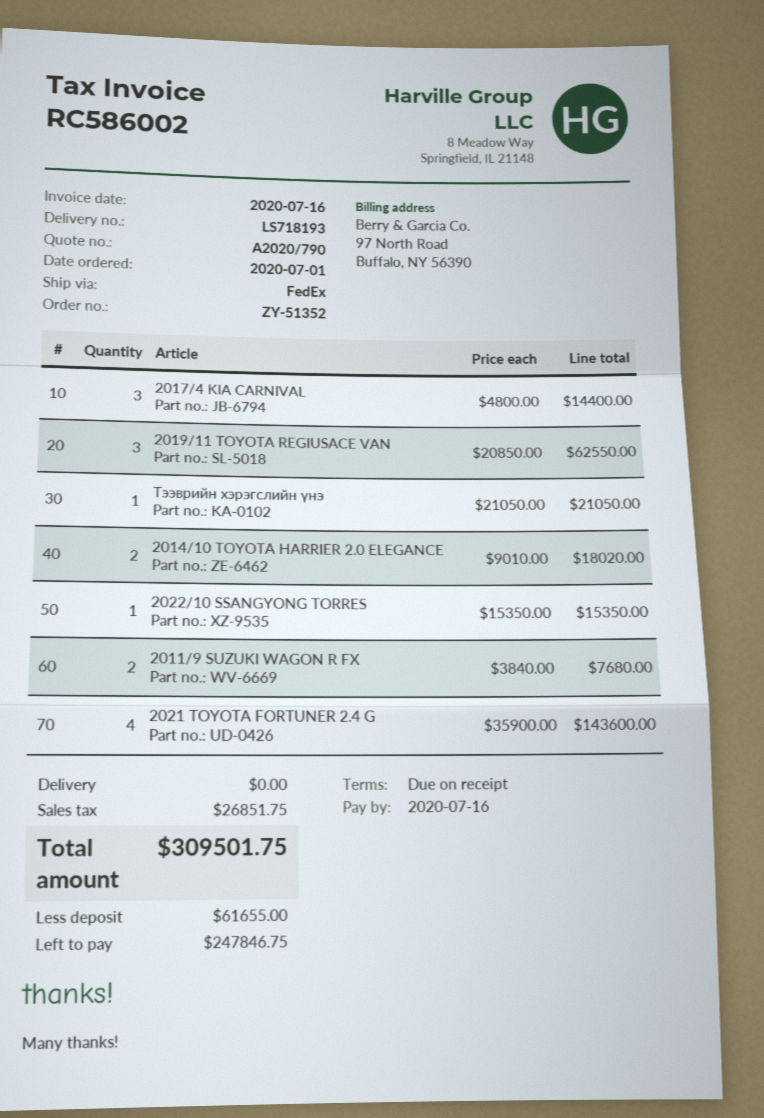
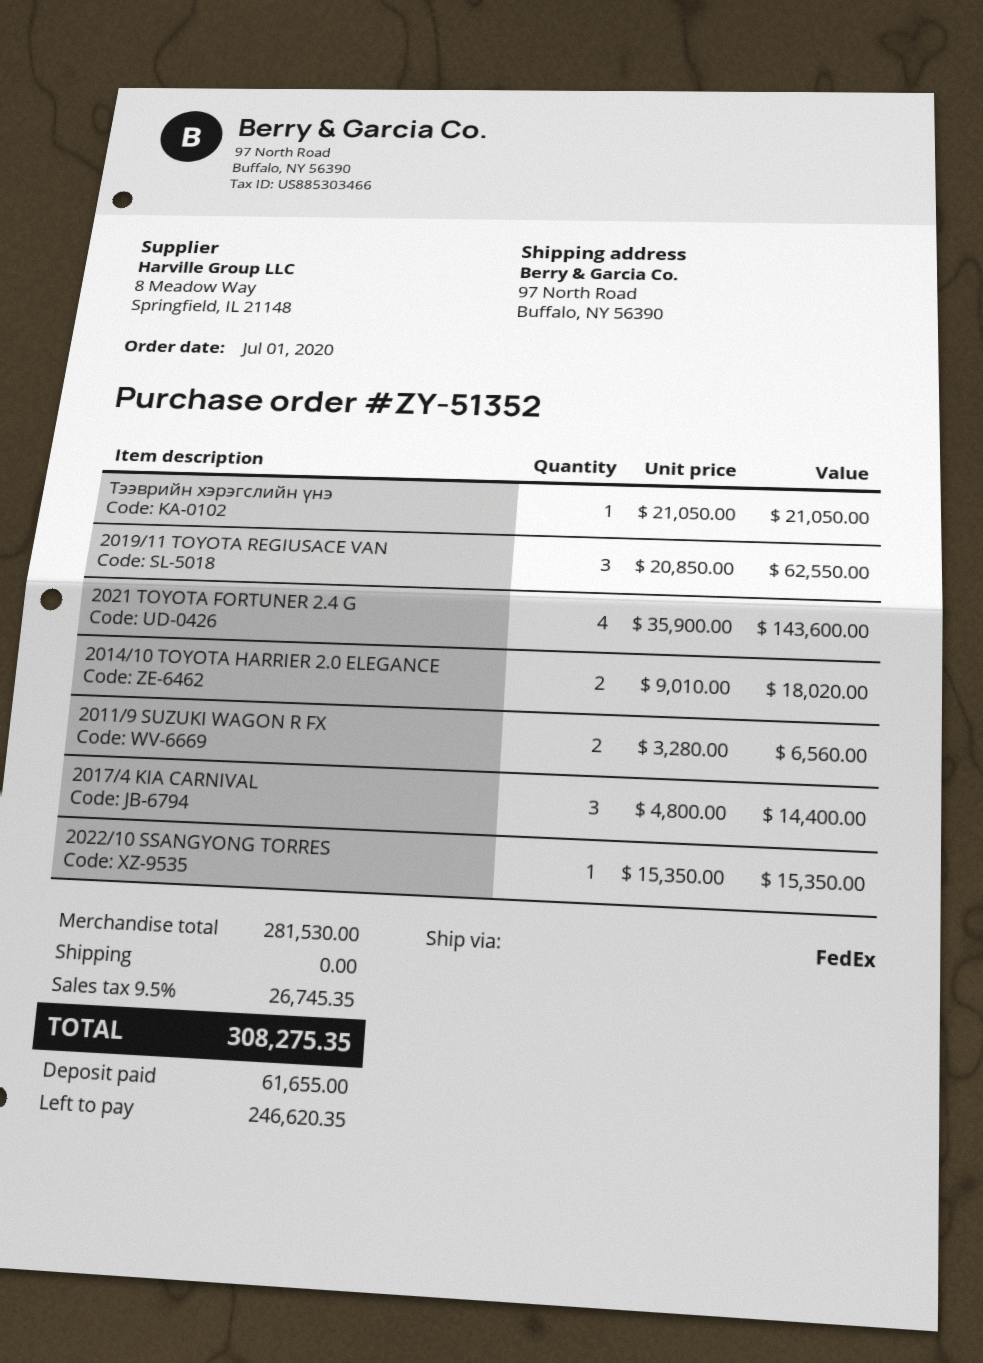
2011/9 SUZUKI WAGON R FX: 2 x 3840.00 = 7680.00 -> 2 x 3280.00 = 6560.00
tax: 26851.75 -> 26745.35
total: 309501.75 -> 308275.35
balance: 247846.75 -> 246620.35

